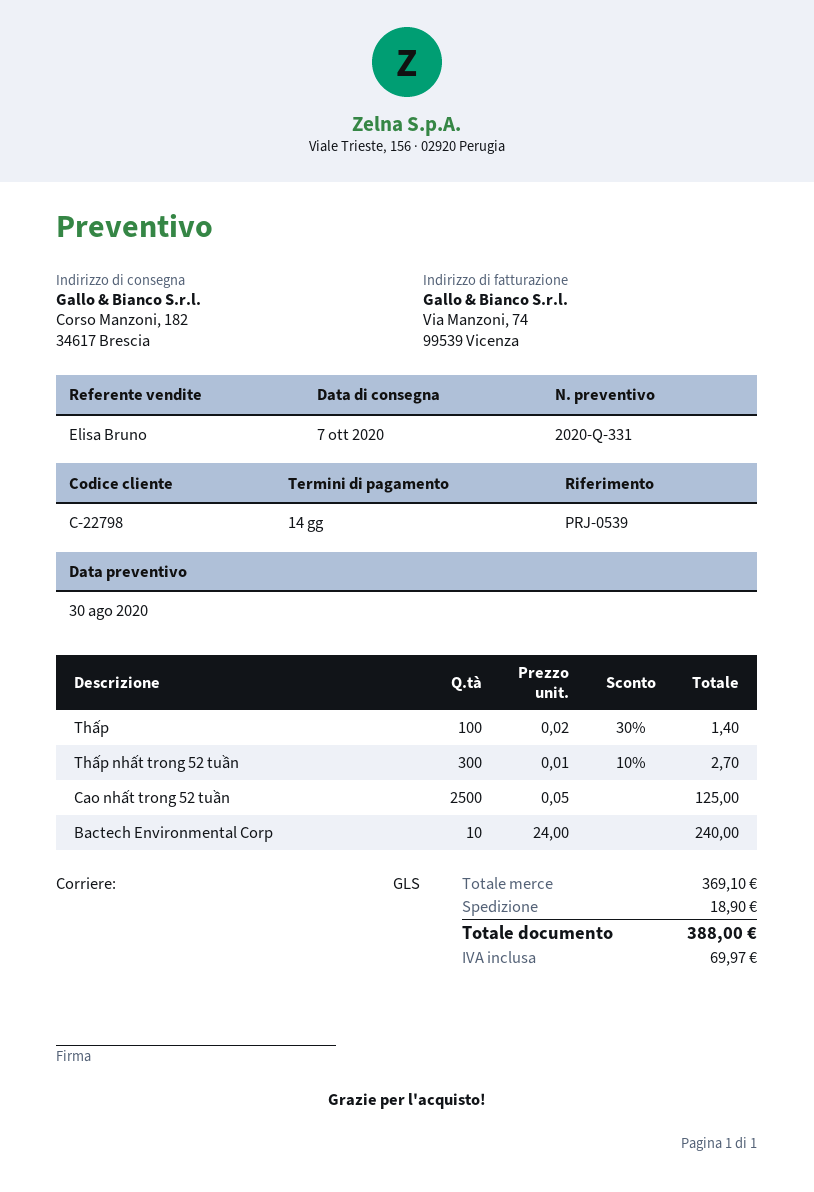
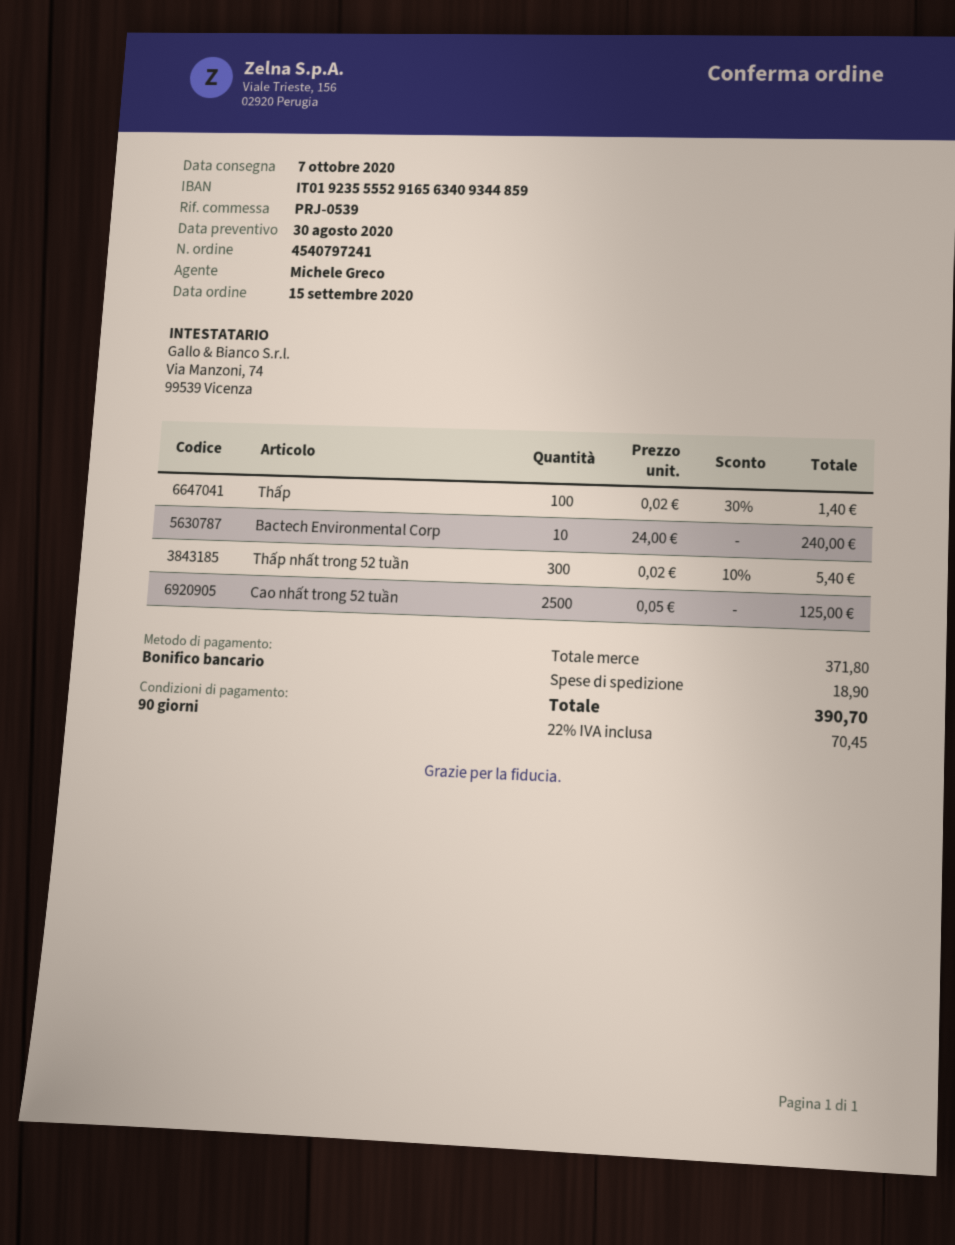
payment terms: 14 days -> 90 days
sales rep: Elisa Bruno -> Michele Greco
Thấp nhất trong 52 tuần: 300 x 0.01 - 10% = 2.70 -> 300 x 0.02 - 10% = 5.40
subtotal: 369.10 -> 371.80
tax: 69.97 -> 70.45
total: 388.00 -> 390.70

